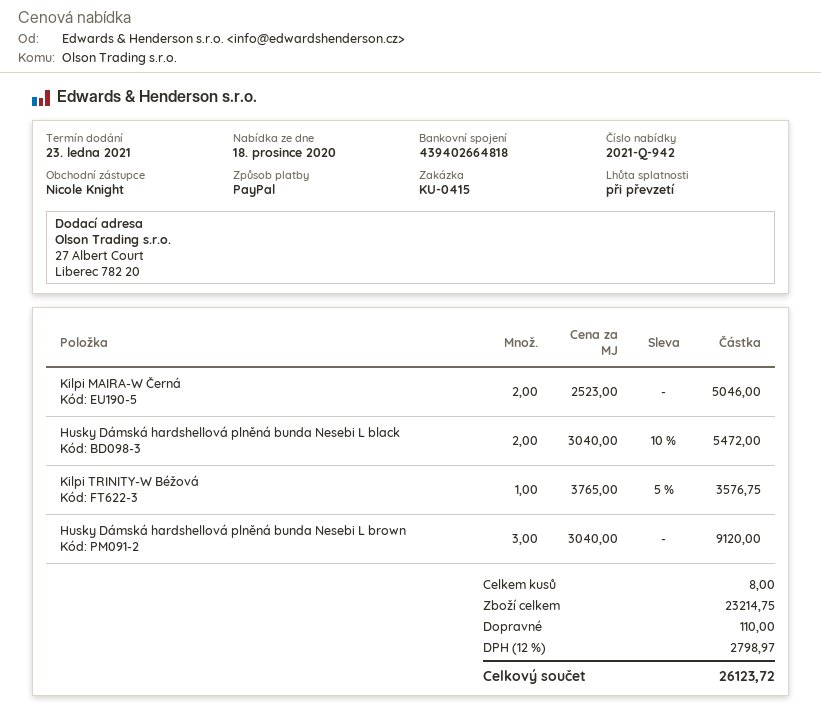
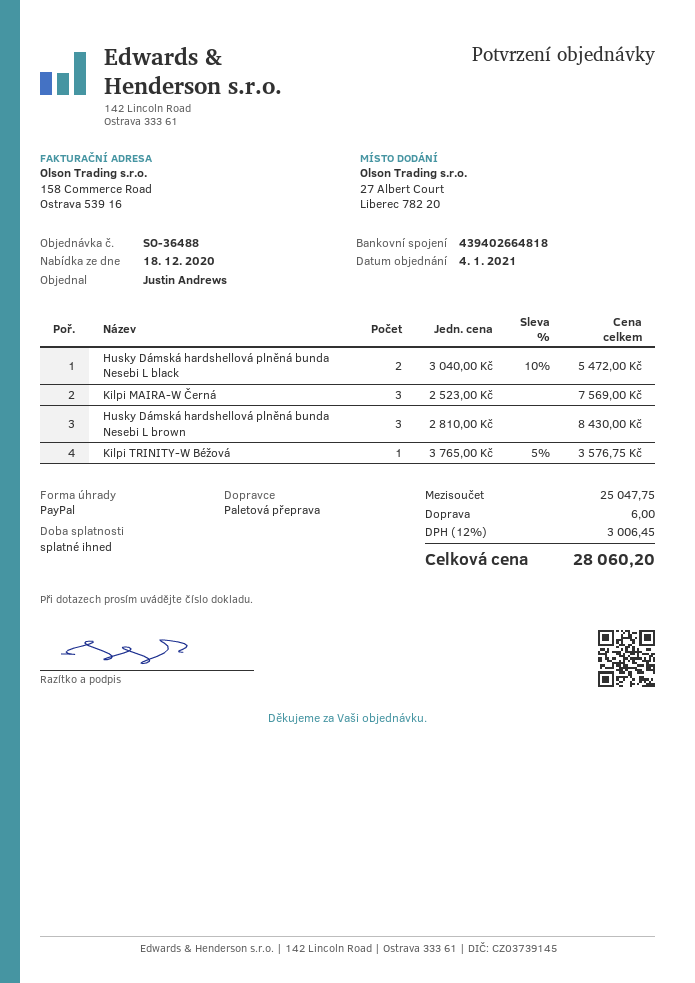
Kilpi MAIRA-W Černá: 2 x 2523.00 = 5046.00 -> 3 x 2523.00 = 7569.00
Husky Dámská hardshellová plněná bunda Nesebi L brown: 3 x 3040.00 = 9120.00 -> 3 x 2810.00 = 8430.00
subtotal: 23214.75 -> 25047.75
shipping: 110.00 -> 6.00
tax: 12% = 2798.97 -> 12% = 3006.45
total: 26123.72 -> 28060.20

